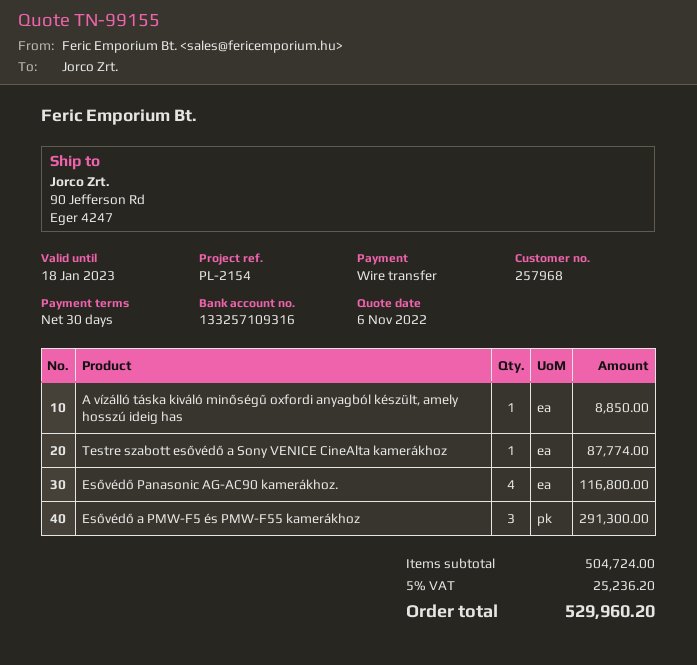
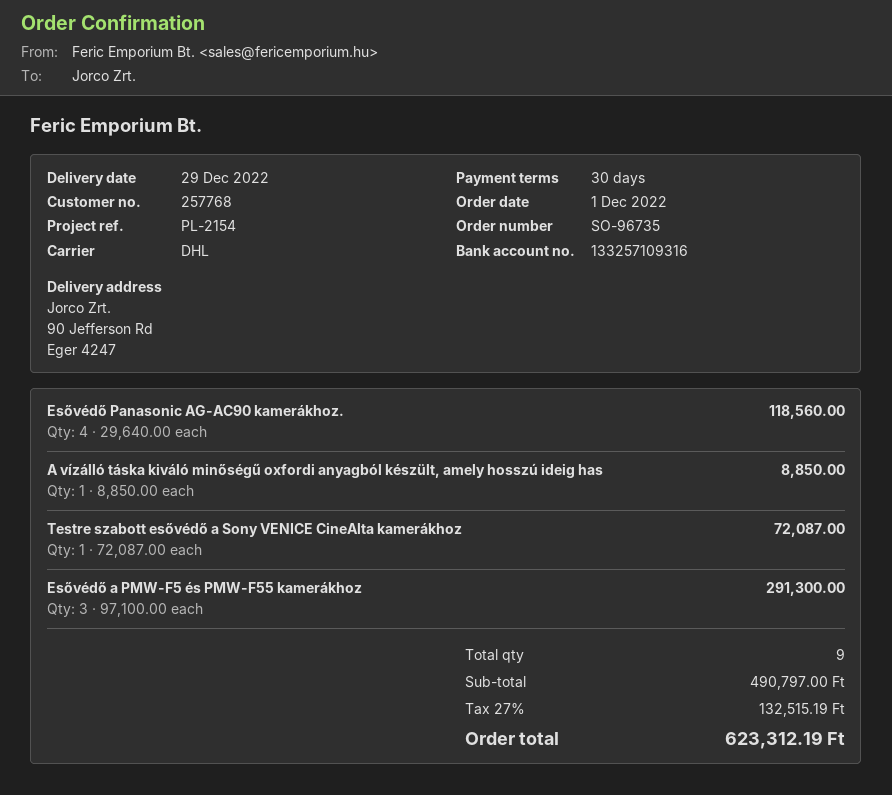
customer number: 257968 -> 257768
Testre szabott esővédő a Sony VENICE CineAlta kamerákhoz: 1 for 87774.00 -> 1 for 72087.00
Esővédő Panasonic AG-AC90 kamerákhoz.: 4 for 116800.00 -> 4 for 118560.00
subtotal: 504724.00 -> 490797.00
tax: 5% = 25236.20 -> 27% = 132515.19
total: 529960.20 -> 623312.19

